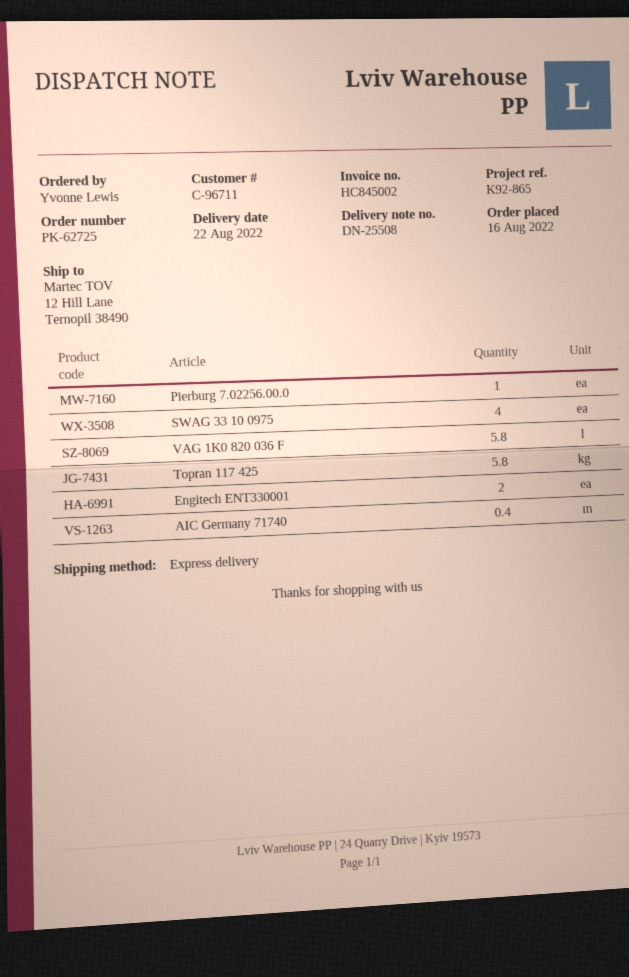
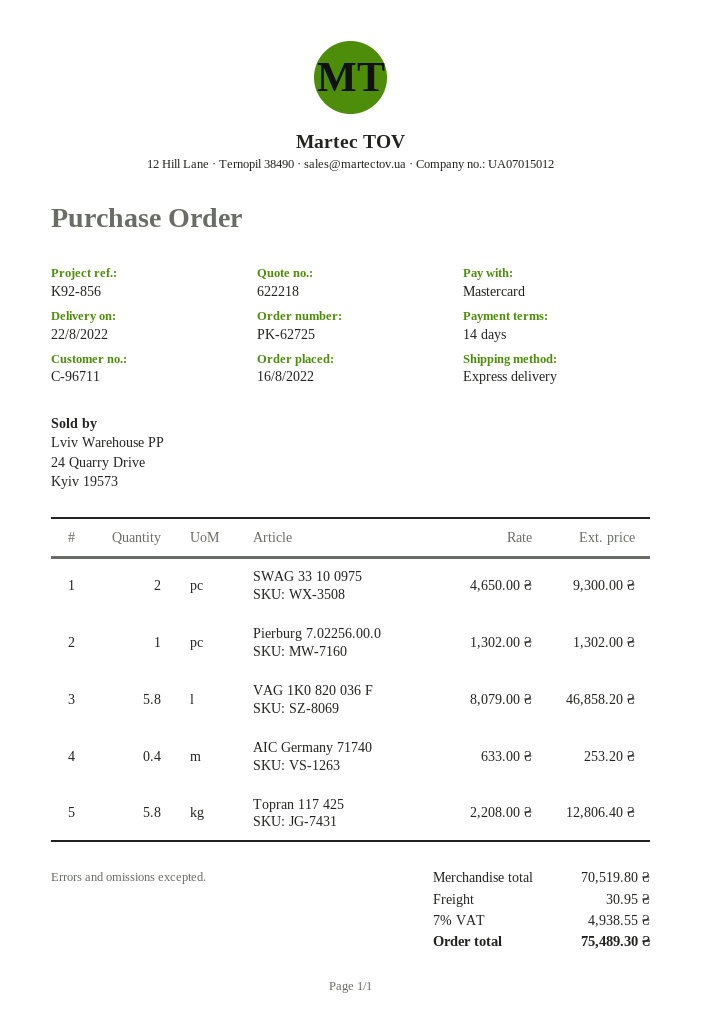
reference: K92-865 -> K92-856
SWAG 33 10 0975: 4 -> 2
Engitech ENT330001: 2 -> none

